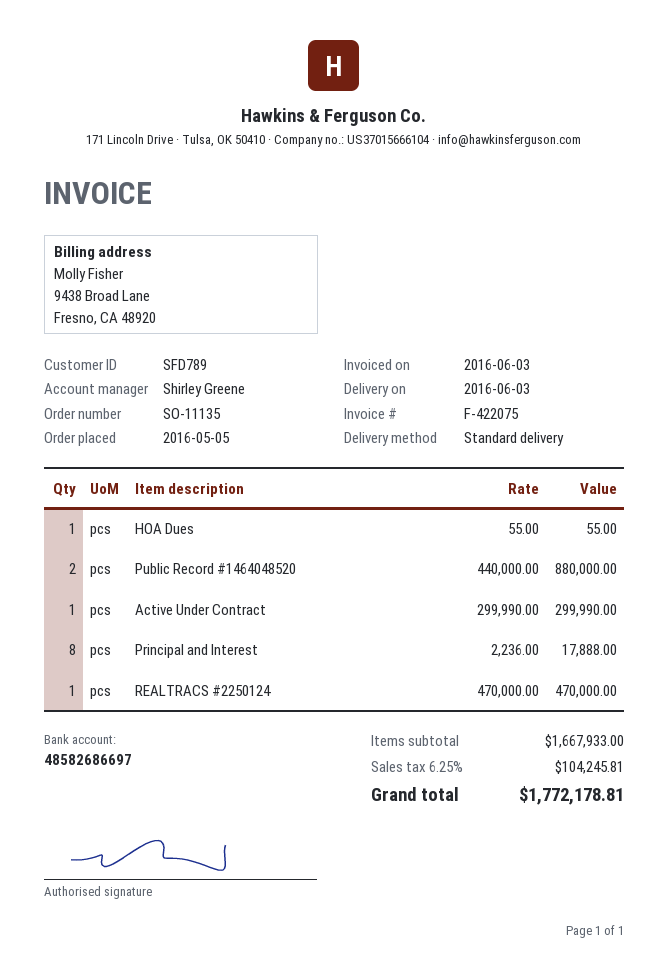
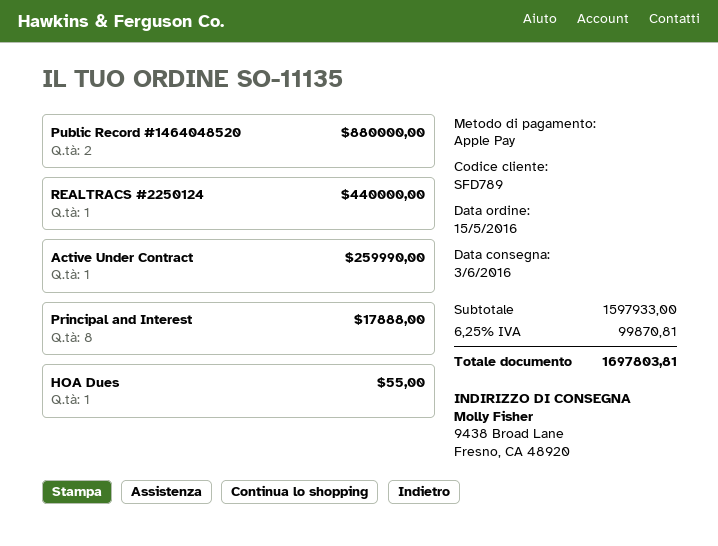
order date: 2016-05-05 -> 2016-05-15
Active Under Contract: 1 for 299990.00 -> 1 for 259990.00
REALTRACS #2250124: 1 for 470000.00 -> 1 for 440000.00
subtotal: 1667933.00 -> 1597933.00
tax: 6.25% = 104245.81 -> 6.25% = 99870.81
total: 1772178.81 -> 1697803.81

